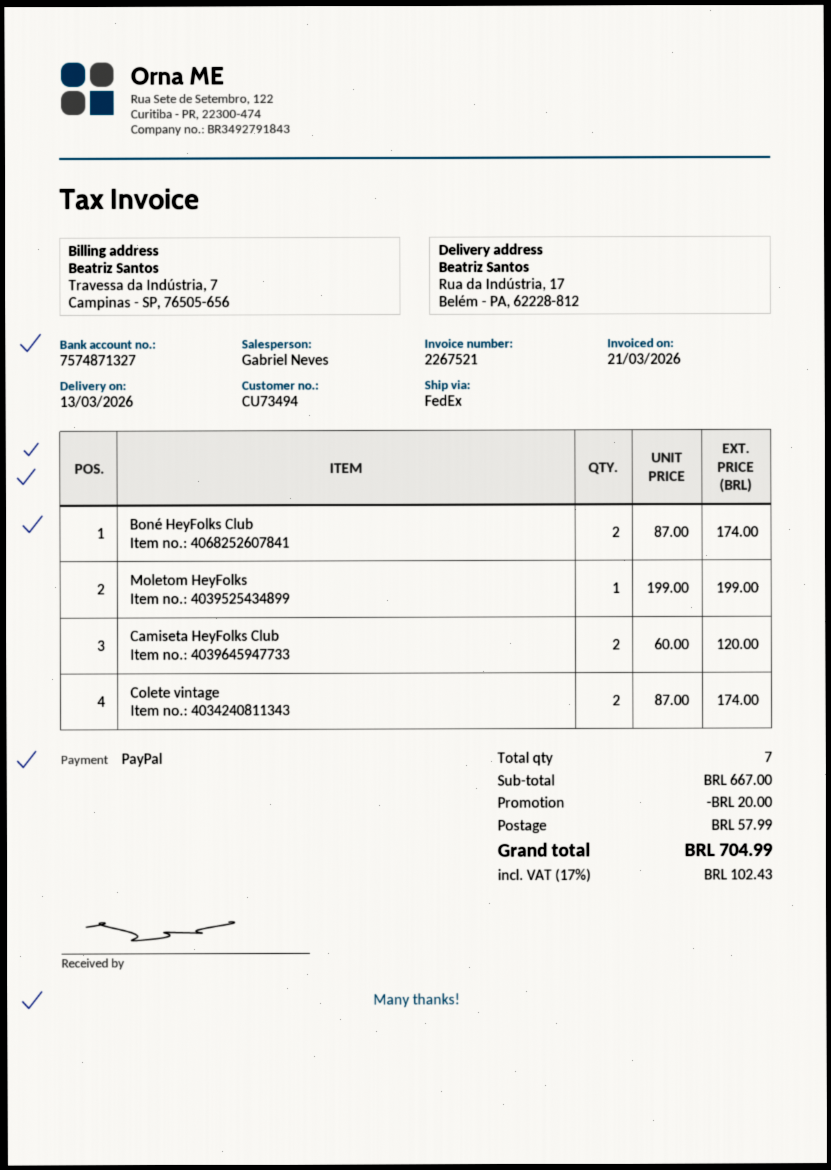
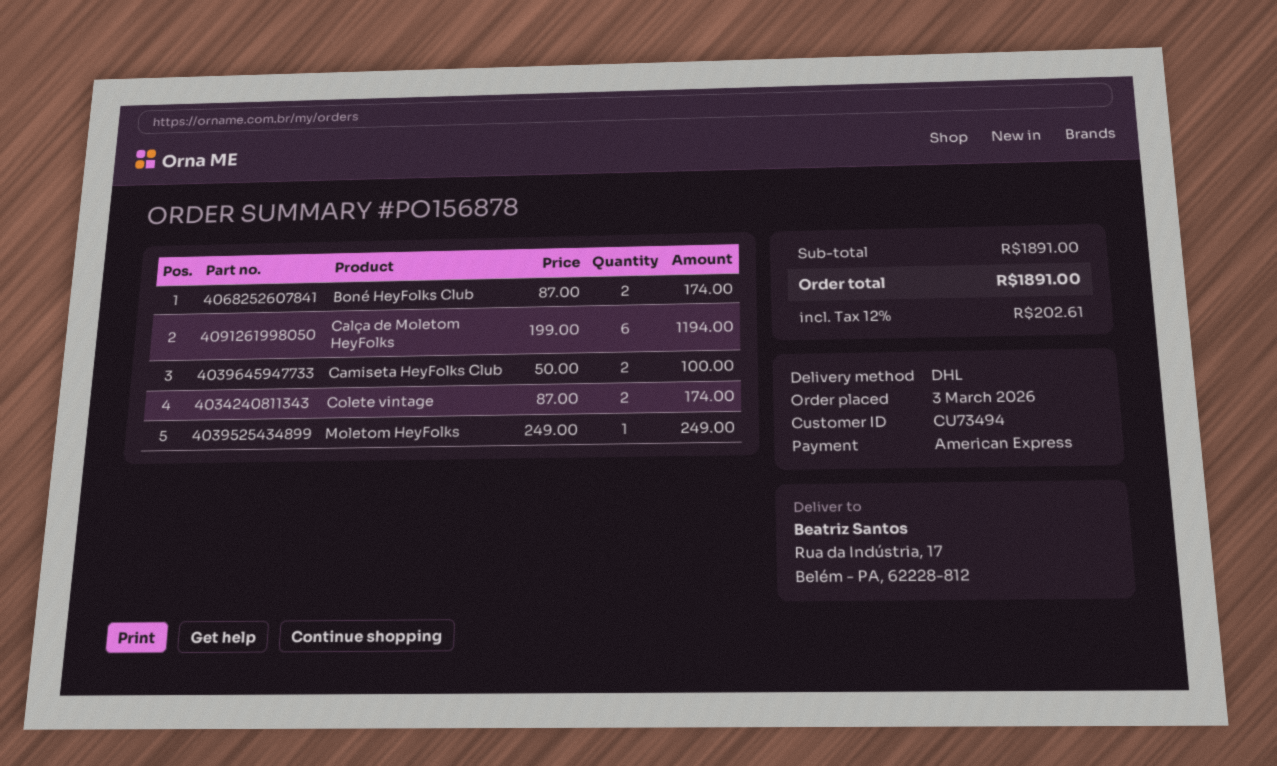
payment method: PayPal -> American Express
shipping method: FedEx -> DHL
Moletom HeyFolks: 1 x 199.00 = 199.00 -> 1 x 249.00 = 249.00
Camiseta HeyFolks Club: 2 x 60.00 = 120.00 -> 2 x 50.00 = 100.00
Calça de Moletom HeyFolks: none -> 6 x 199.00 = 1194.00
subtotal: 667.00 -> 1891.00
discount: 20.00 -> none
shipping: 57.99 -> none
tax: 17% = 102.43 -> 12% = 202.61
total: 704.99 -> 1891.00

